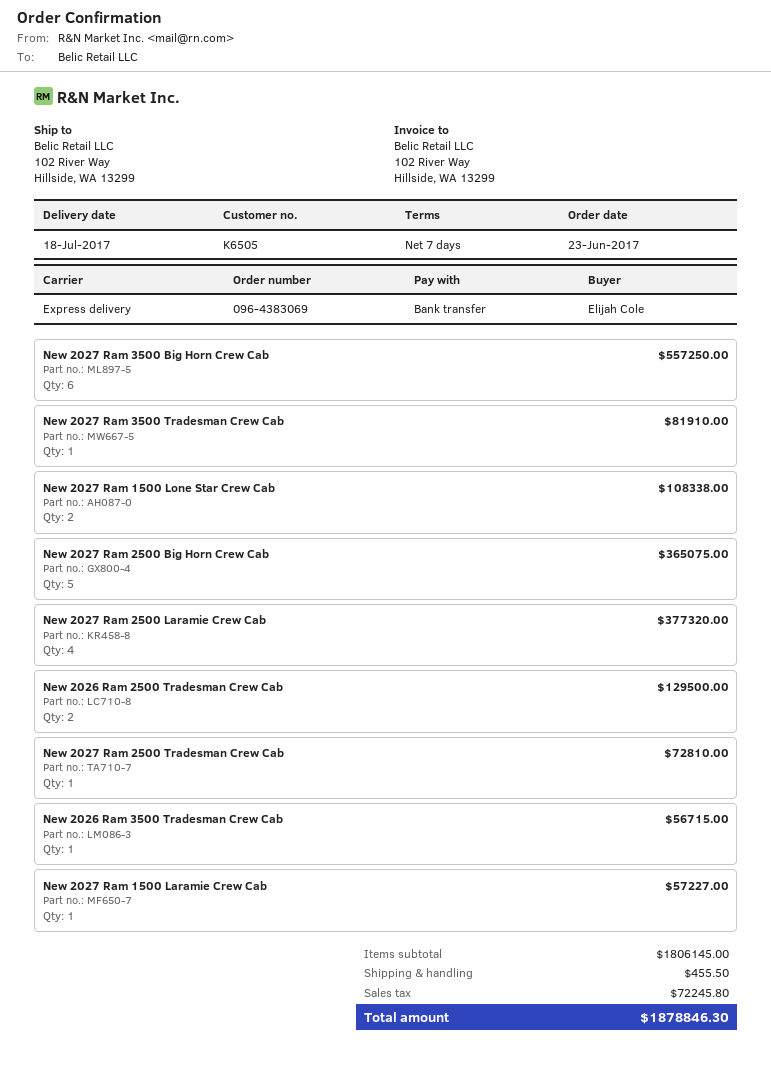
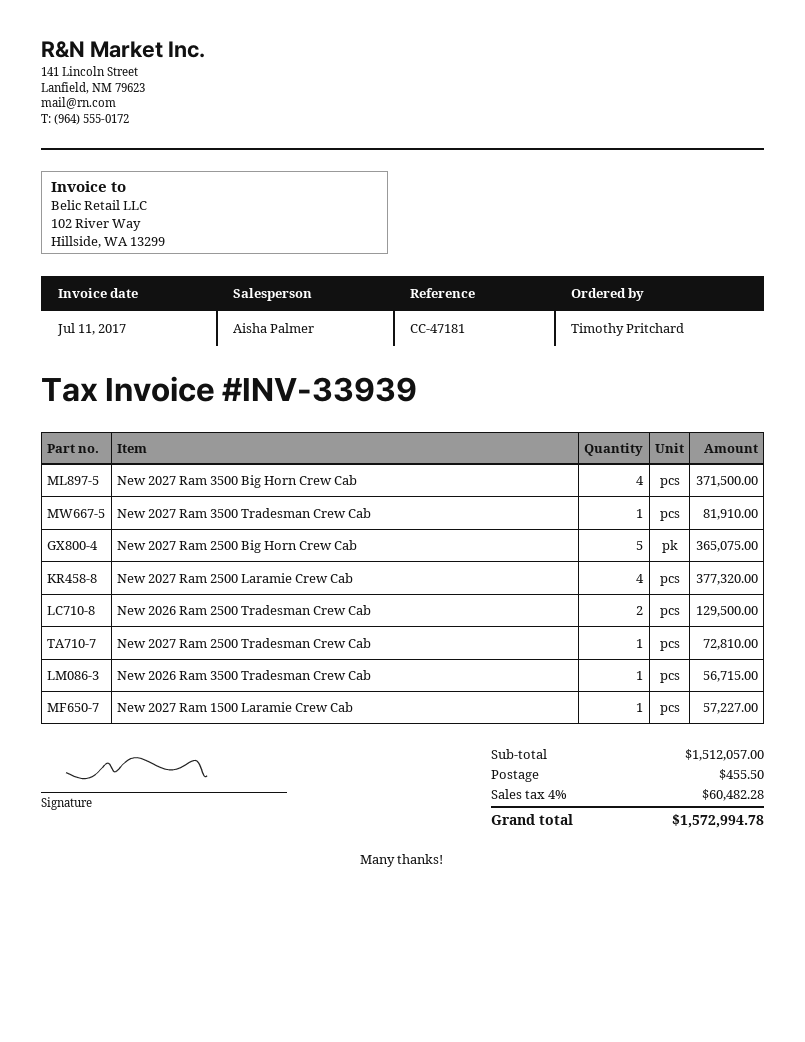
ordered by: Elijah Cole -> Timothy Pritchard
New 2027 Ram 3500 Big Horn Crew Cab: 6 for 557250.00 -> 4 for 371500.00
New 2027 Ram 1500 Lone Star Crew Cab: 2 for 108338.00 -> none
subtotal: 1806145.00 -> 1512057.00
tax: 72245.80 -> 60482.28
total: 1878846.30 -> 1572994.78

